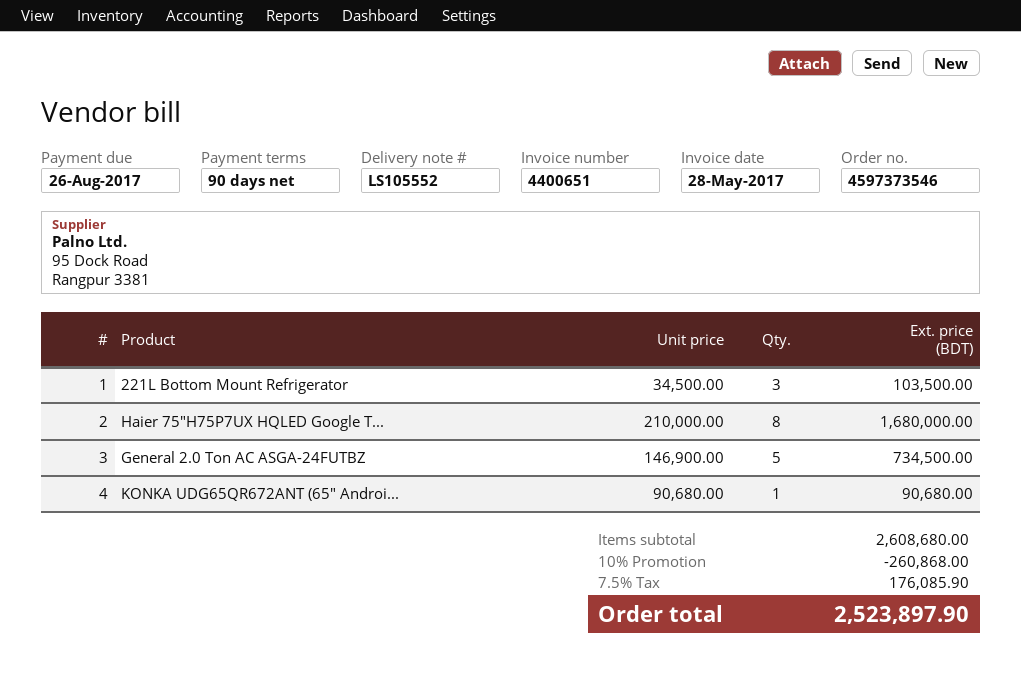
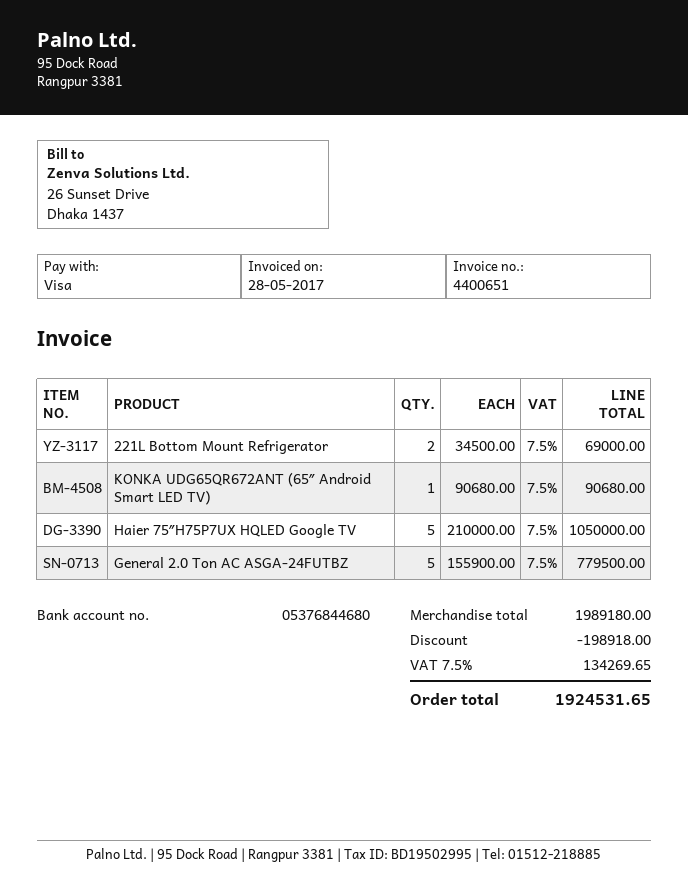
221L Bottom Mount Refrigerator: 3 x 34500.00 = 103500.00 -> 2 x 34500.00 = 69000.00
Haier 75″H75P7UX HQLED Google T...: 8 x 210000.00 = 1680000.00 -> 5 x 210000.00 = 1050000.00
General 2.0 Ton AC ASGA-24FUTBZ: 5 x 146900.00 = 734500.00 -> 5 x 155900.00 = 779500.00
subtotal: 2608680.00 -> 1989180.00
discount: 260868.00 -> 198918.00
tax: 7.5% = 176085.90 -> 7.5% = 134269.65
total: 2523897.90 -> 1924531.65

